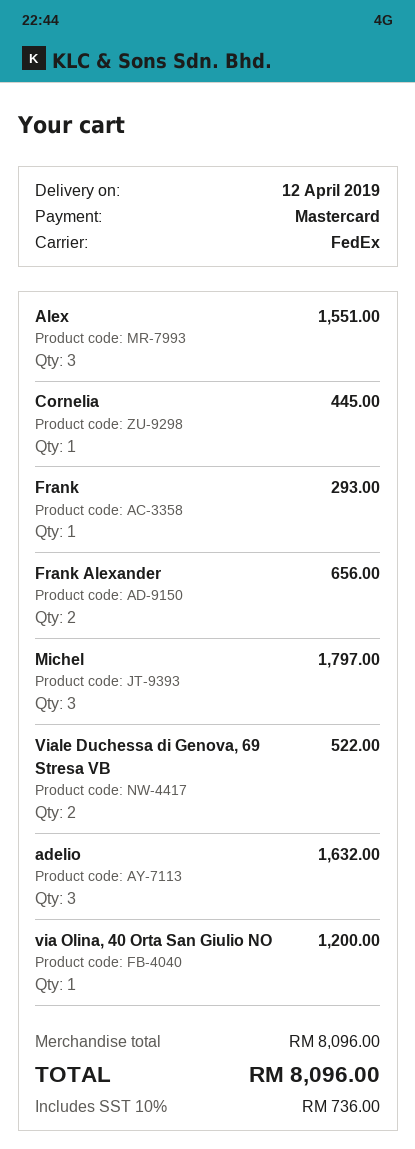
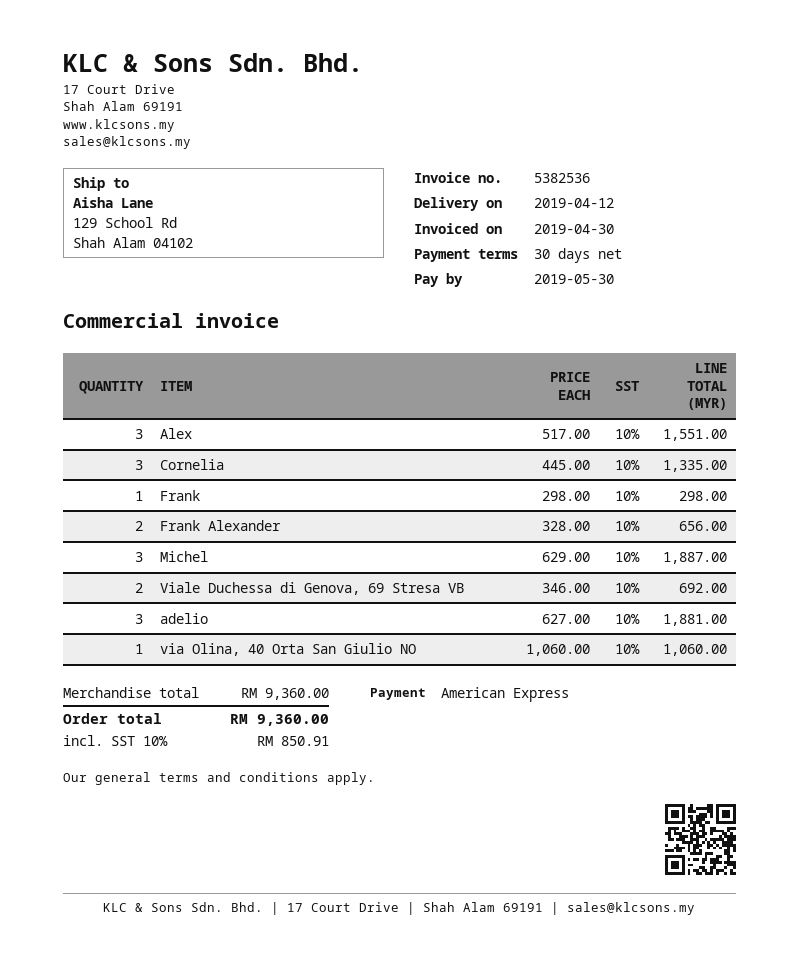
payment method: Mastercard -> American Express
Cornelia: 1 for 445.00 -> 3 for 1335.00
Frank: 1 for 293.00 -> 1 for 298.00
Michel: 3 for 1797.00 -> 3 for 1887.00
Viale Duchessa di Genova, 69 Stresa VB: 2 for 522.00 -> 2 for 692.00
adelio: 3 for 1632.00 -> 3 for 1881.00
via Olina, 40 Orta San Giulio NO: 1 for 1200.00 -> 1 for 1060.00
subtotal: 8096.00 -> 9360.00
tax: 10% = 736.00 -> 10% = 850.91
total: 8096.00 -> 9360.00

